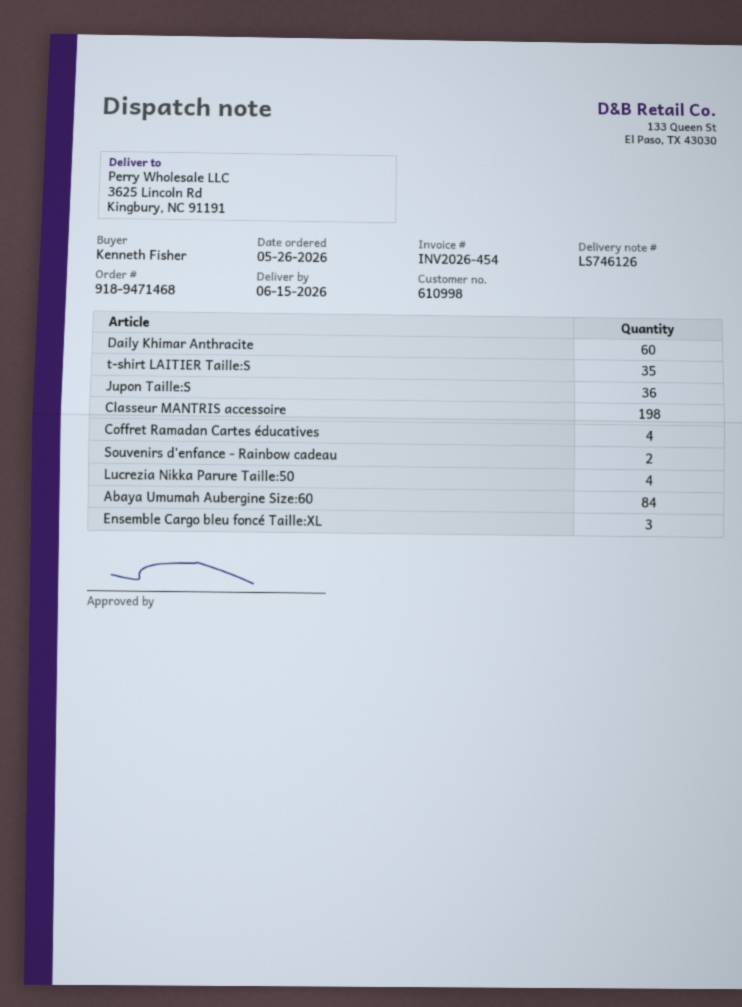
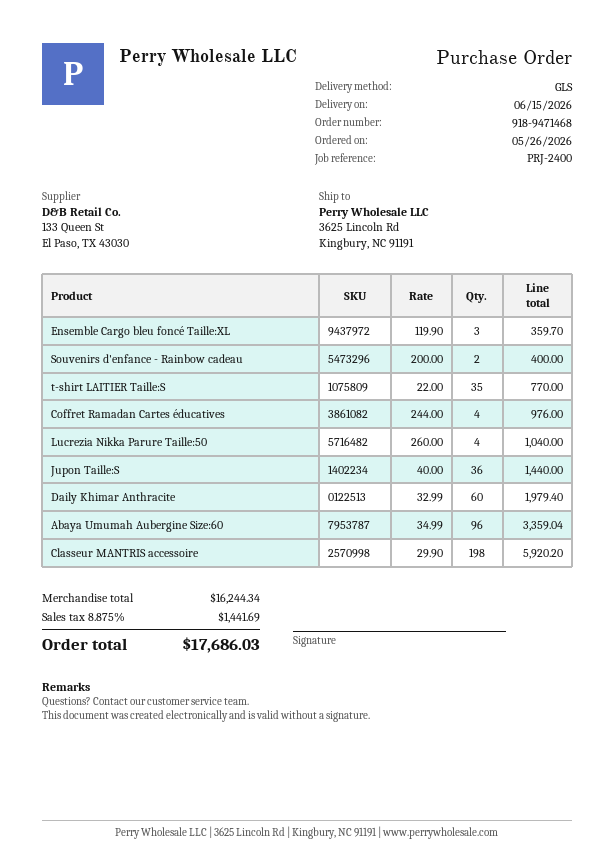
Abaya Umumah Aubergine Size:60: 84 -> 96

